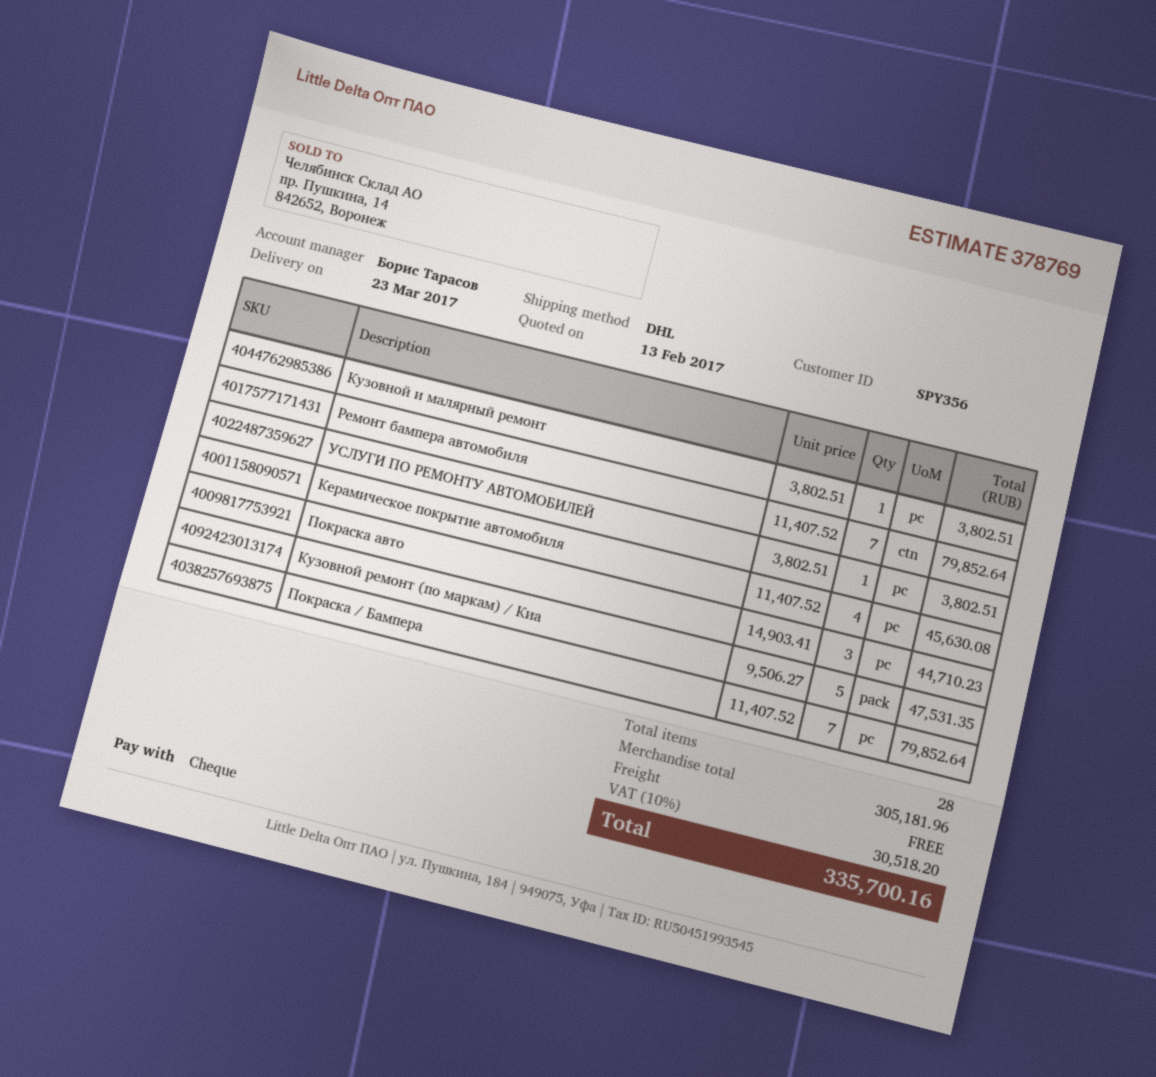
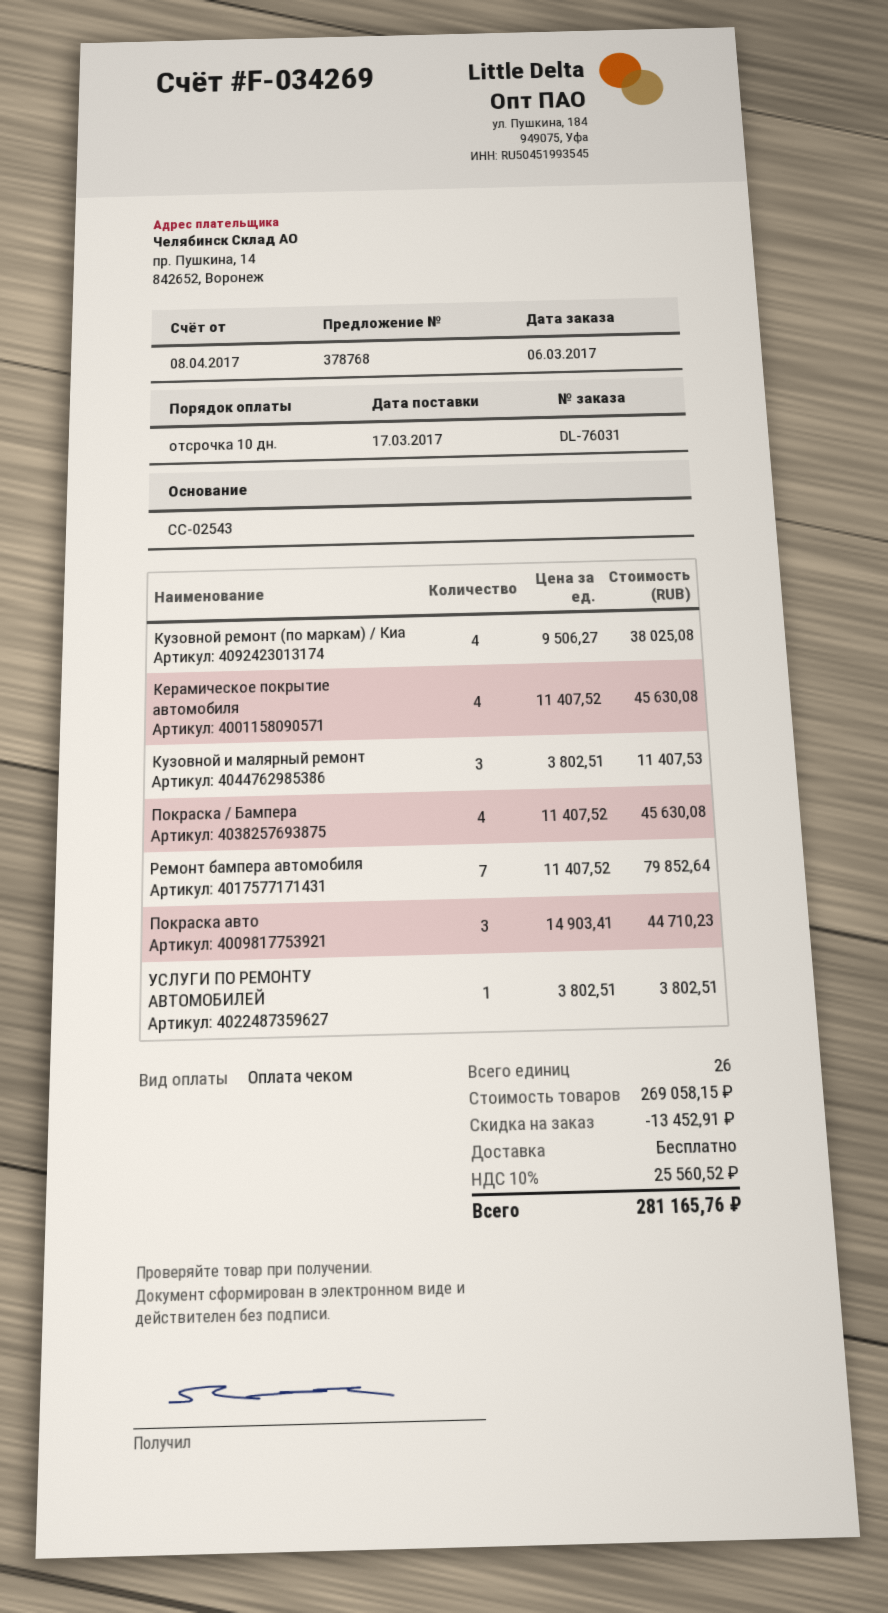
quote number: 378769 -> 378768
delivery date: 2017-03-23 -> 2017-03-17
Кузовной и малярный ремонт: 1 x 3802.51 = 3802.51 -> 3 x 3802.51 = 11407.53
Кузовной ремонт (по маркам) / Киа: 5 x 9506.27 = 47531.35 -> 4 x 9506.27 = 38025.08
Покраска / Бампера: 7 x 11407.52 = 79852.64 -> 4 x 11407.52 = 45630.08
total quantity: 28 -> 26
subtotal: 305181.96 -> 269058.15
discount: none -> 13452.91
tax: 10% = 30518.20 -> 10% = 25560.52
total: 335700.16 -> 281165.76

